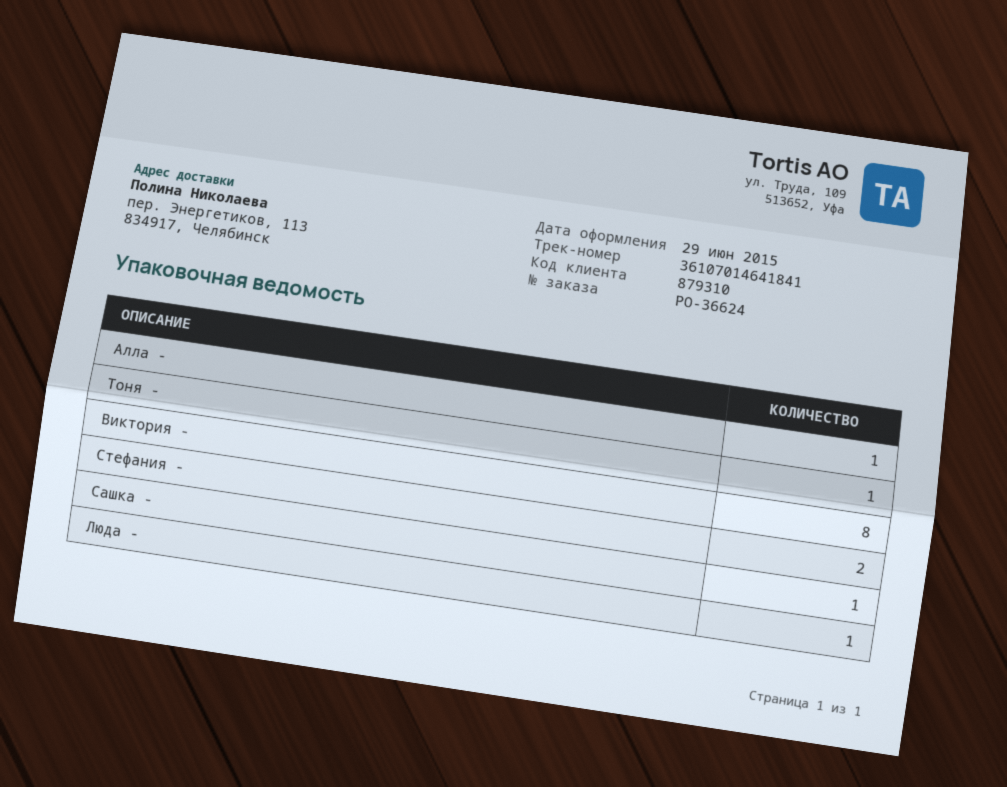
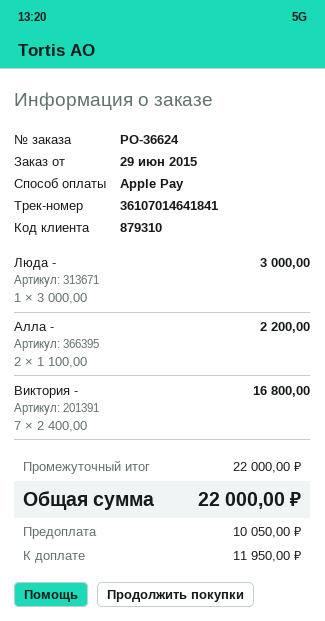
Алла -: 1 -> 2
Тоня -: 1 -> none
Виктория -: 8 -> 7
Стефания -: 2 -> none
Сашка -: 1 -> none

